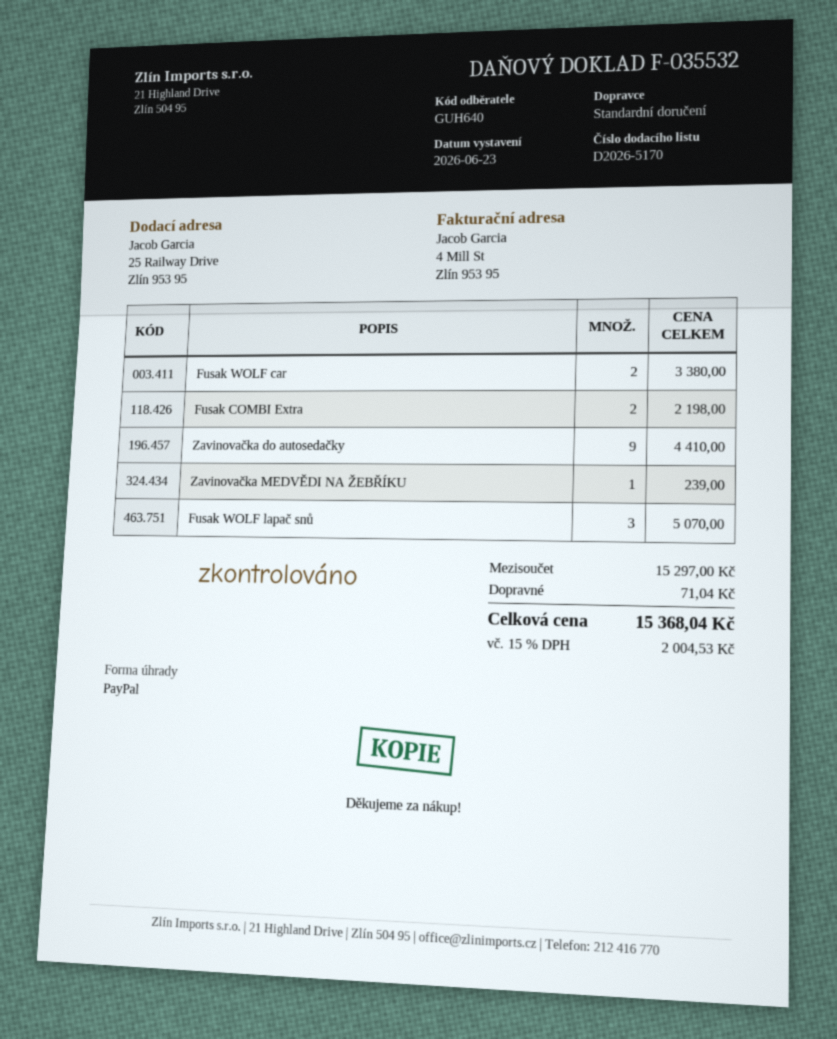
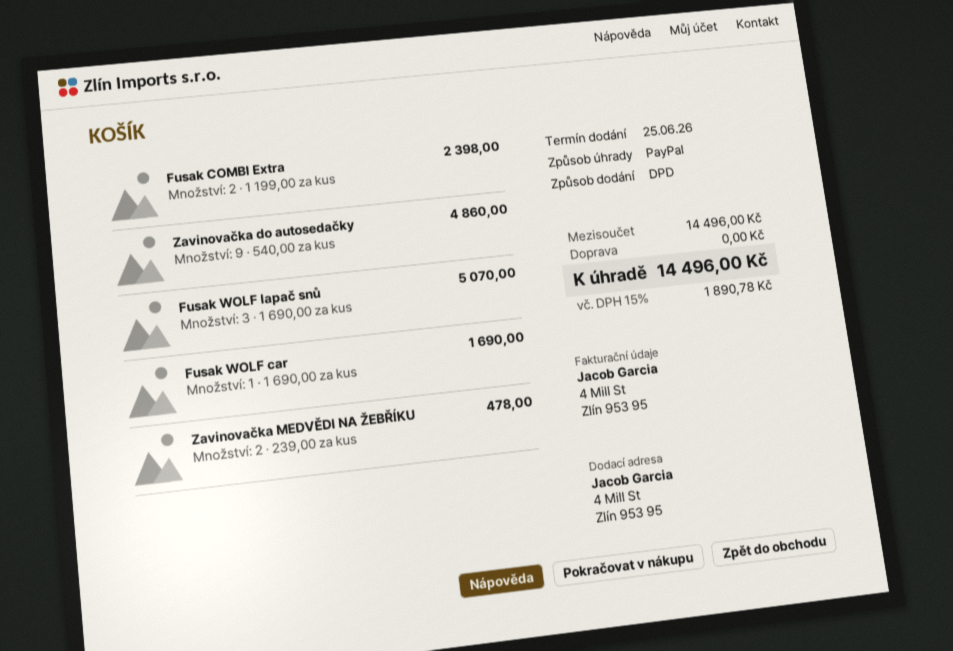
shipping method: standard -> DPD
ship to: 25 Railway Drive, Zlín 953 95 -> 4 Mill St, Zlín 953 95
Fusak WOLF car: 2 for 3380.00 -> 1 for 1690.00
Fusak COMBI Extra: 2 for 2198.00 -> 2 for 2398.00
Zavinovačka do autosedačky: 9 for 4410.00 -> 9 for 4860.00
Zavinovačka MEDVĚDI NA ŽEBŘÍKU: 1 for 239.00 -> 2 for 478.00
subtotal: 15297.00 -> 14496.00
shipping: 71.04 -> 0.00
tax: 15% = 2004.53 -> 15% = 1890.78
total: 15368.04 -> 14496.00

